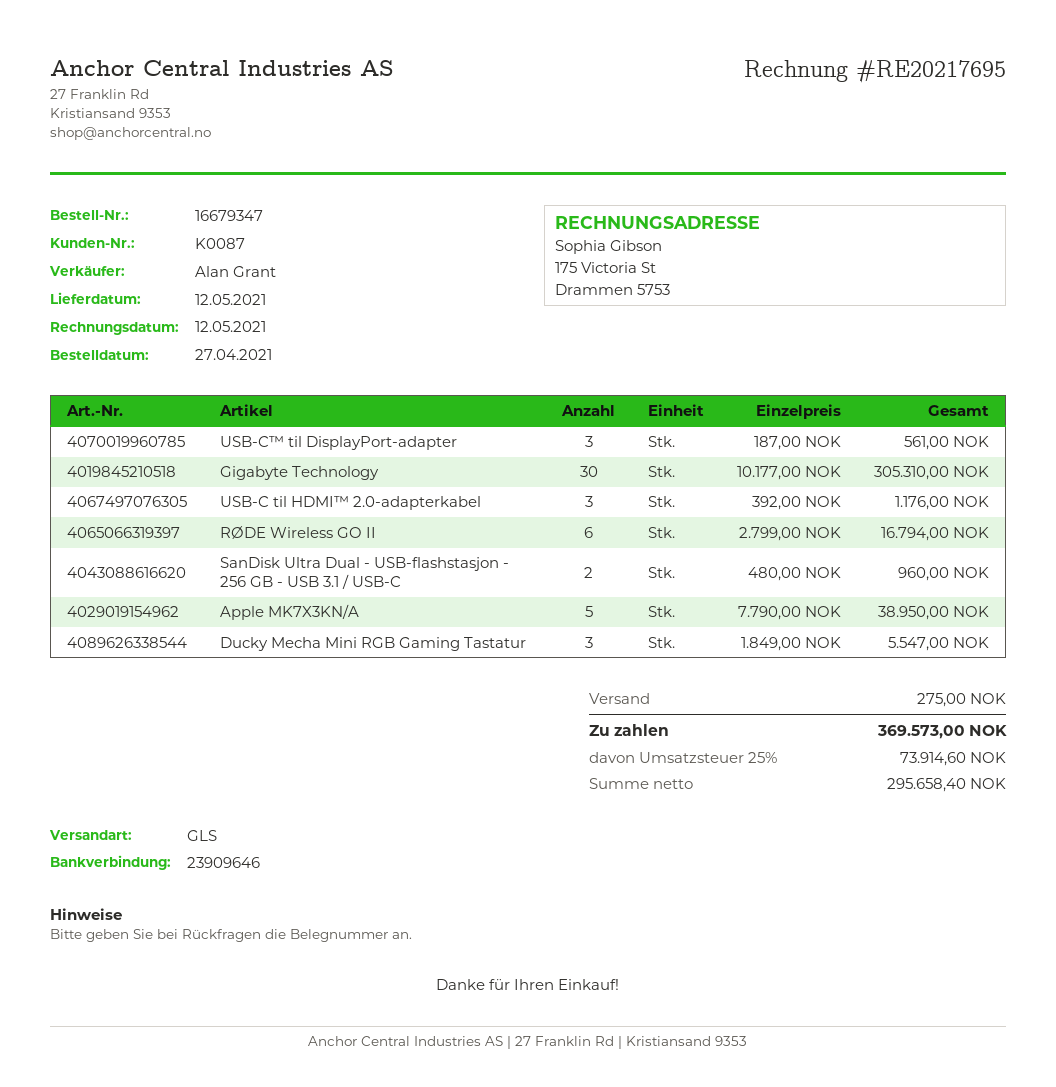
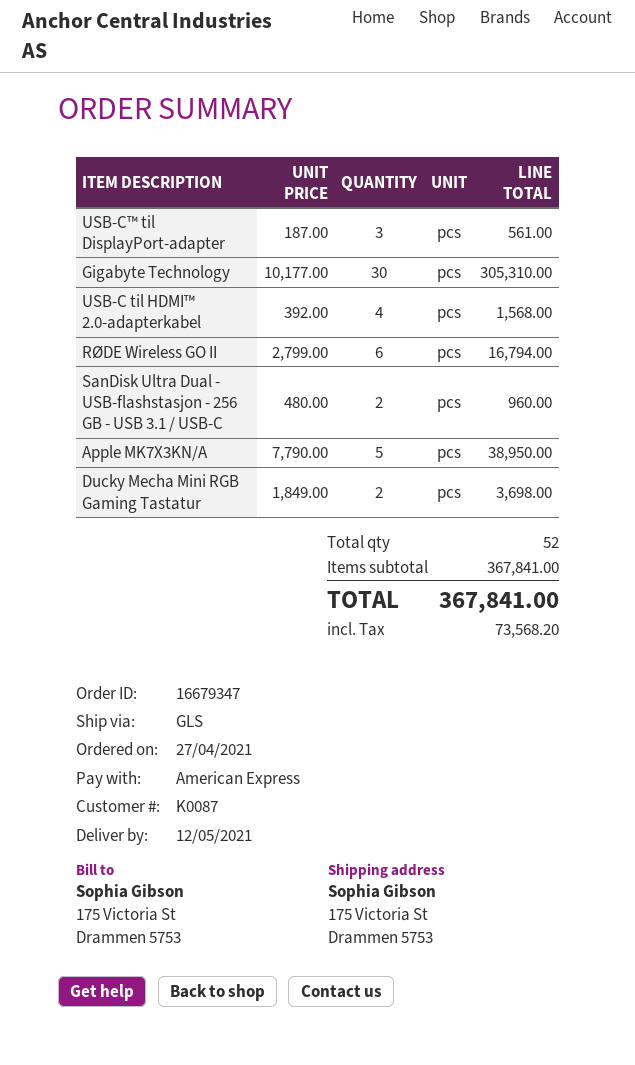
USB-C til HDMI™ 2.0-adapterkabel: 3 x 392.00 = 1176.00 -> 4 x 392.00 = 1568.00
Ducky Mecha Mini RGB Gaming Tastatur: 3 x 1849.00 = 5547.00 -> 2 x 1849.00 = 3698.00
shipping: 275.00 -> none
tax: 73914.60 -> 73568.20
total: 369573.00 -> 367841.00

